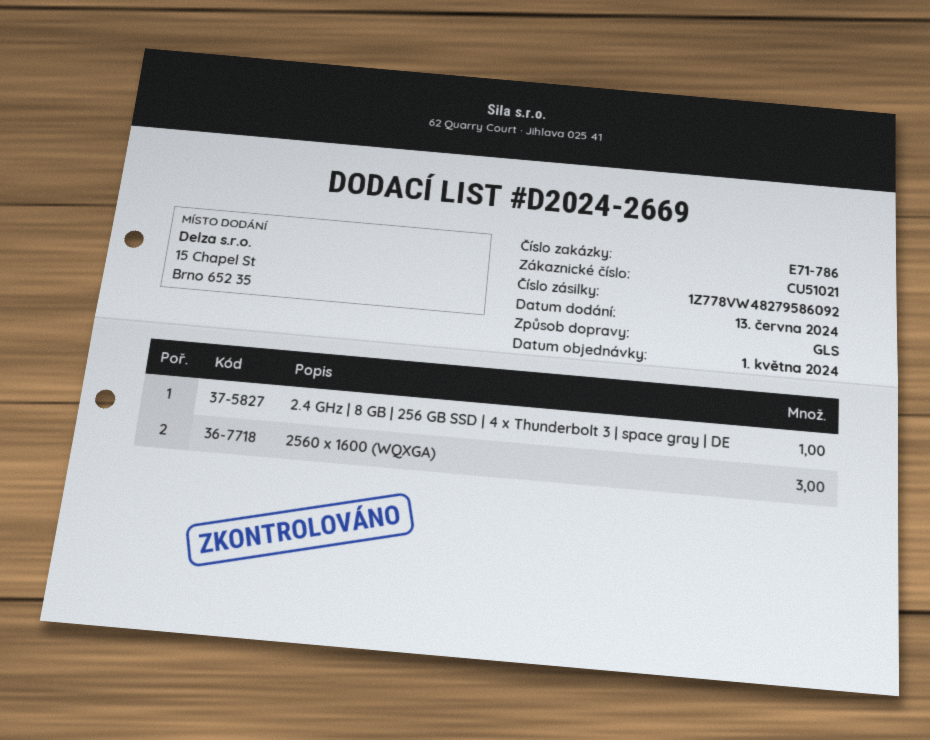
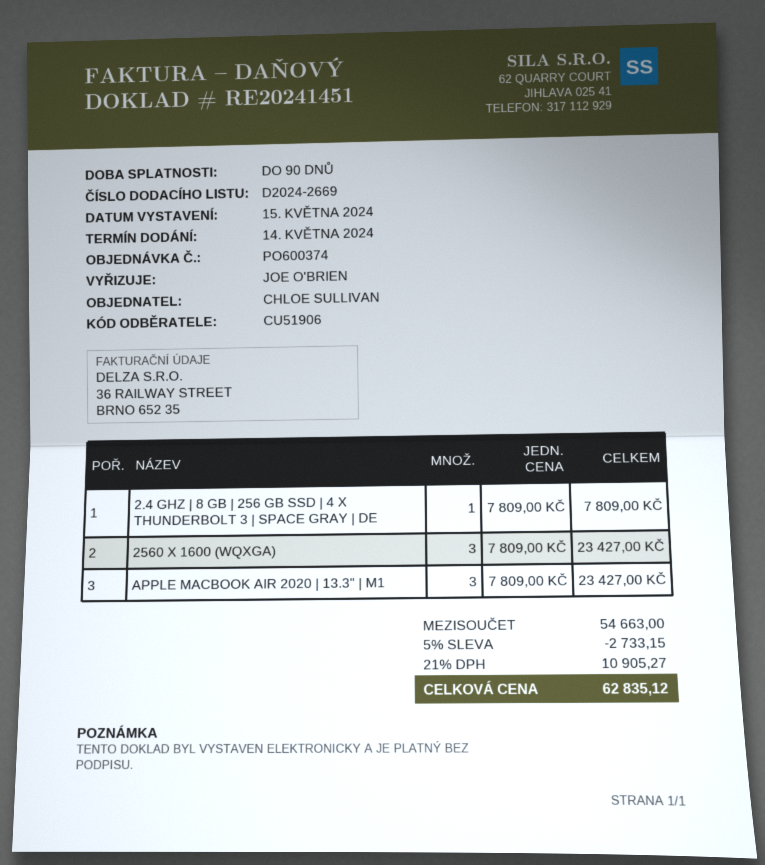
delivery date: 2024-06-13 -> 2024-05-14
customer number: CU51021 -> CU51906
APPLE MACBOOK AIR 2020 | 13.3" | M1: none -> 3

